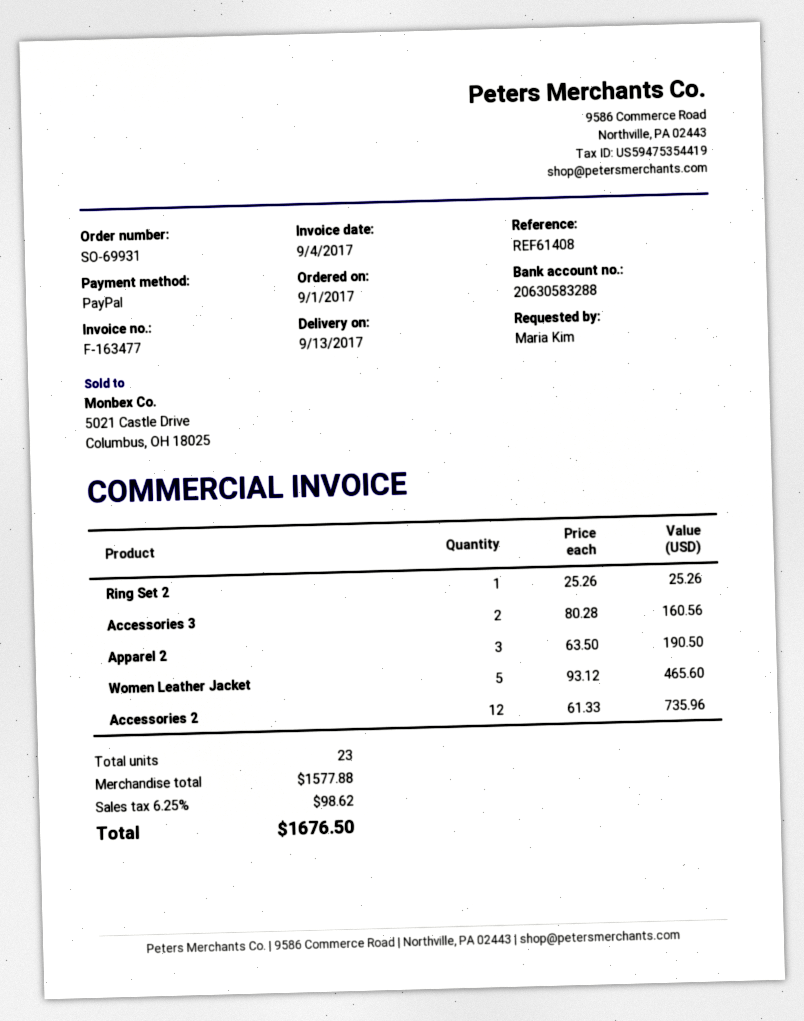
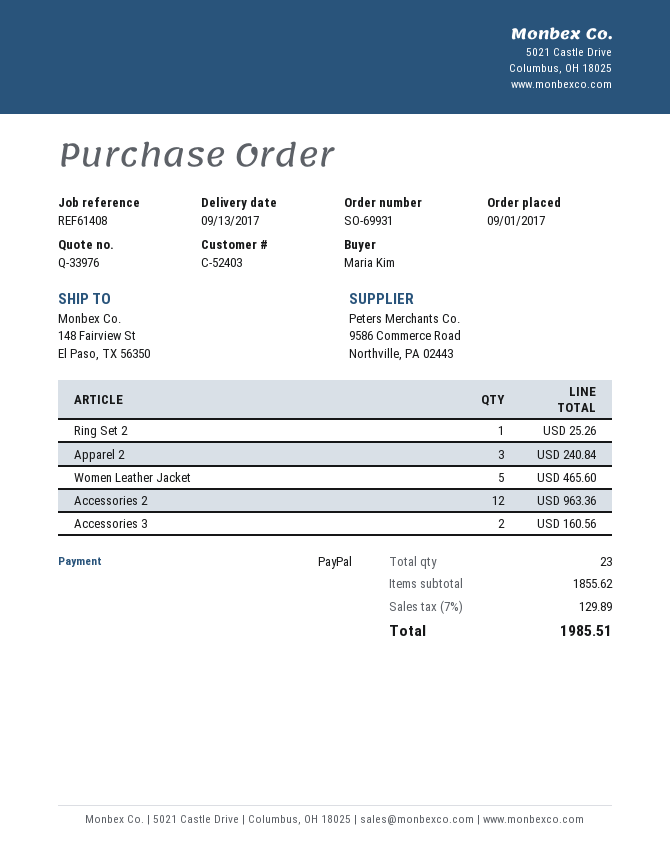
Apparel 2: 3 for 190.50 -> 3 for 240.84
Accessories 2: 12 for 735.96 -> 12 for 963.36
subtotal: 1577.88 -> 1855.62
tax: 6.25% = 98.62 -> 7% = 129.89
total: 1676.50 -> 1985.51

